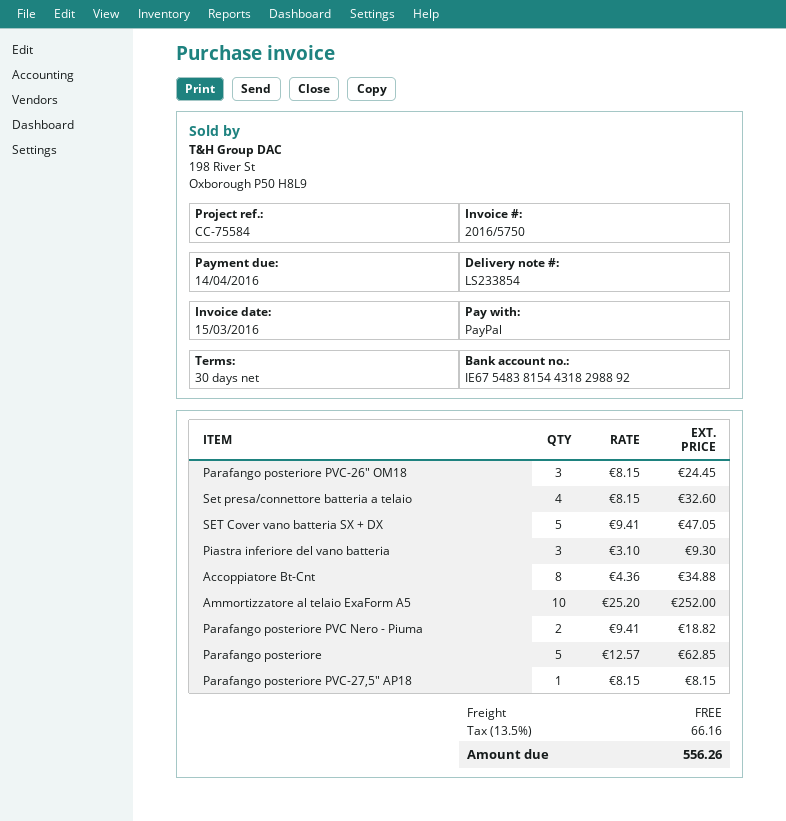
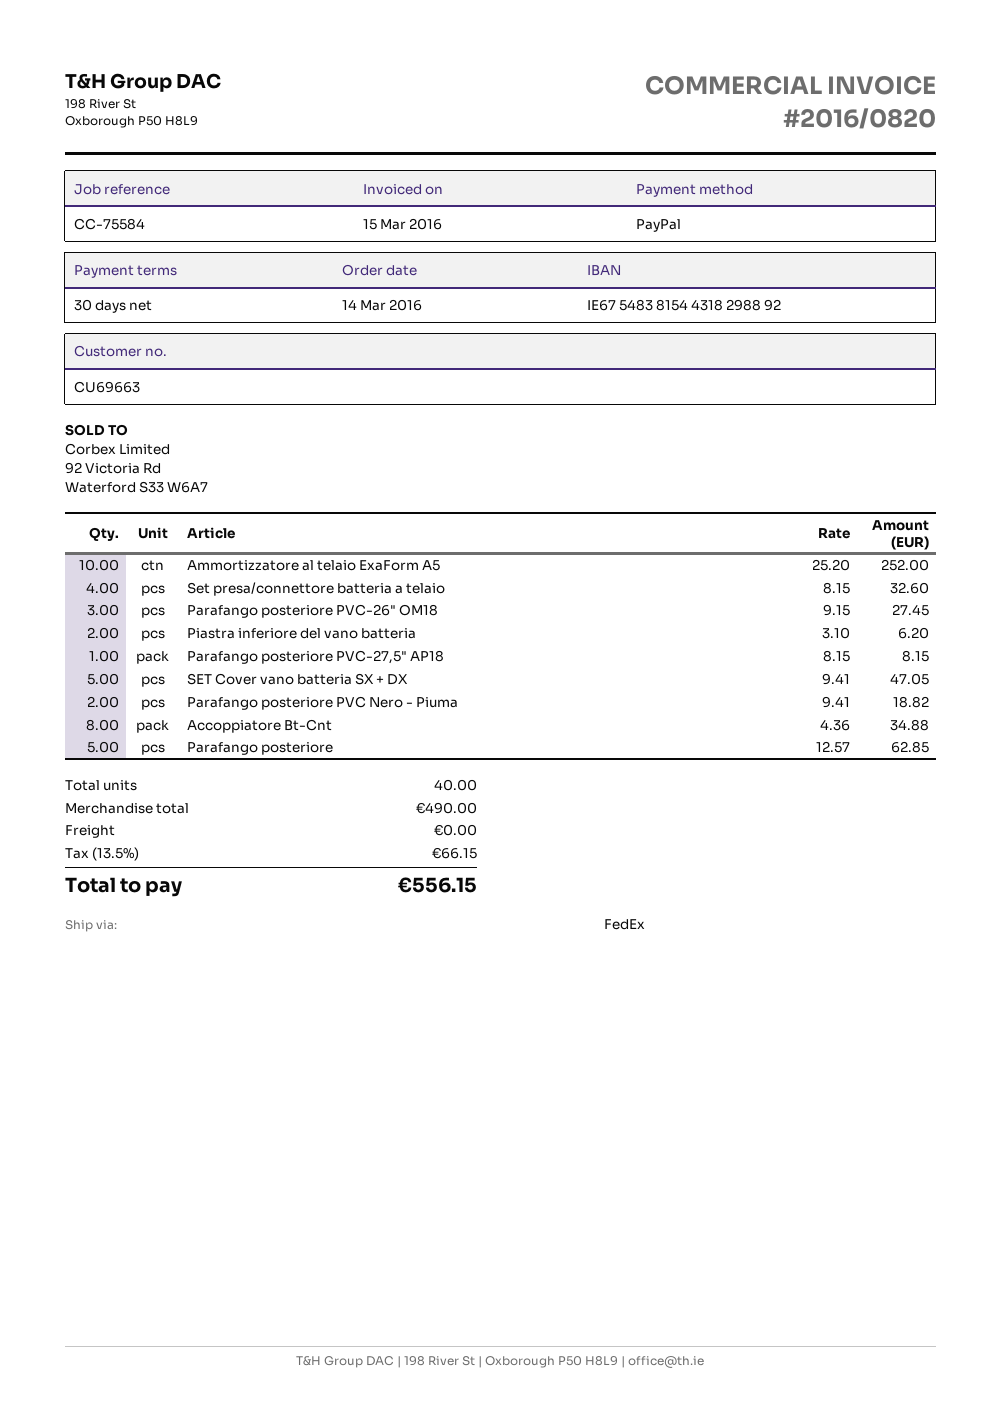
invoice number: 2016/5750 -> 2016/0820
Parafango posteriore PVC-26" OM18: 3 x 8.15 = 24.45 -> 3 x 9.15 = 27.45
Piastra inferiore del vano batteria: 3 x 3.10 = 9.30 -> 2 x 3.10 = 6.20
tax: 13.5% = 66.16 -> 13.5% = 66.15
total: 556.26 -> 556.15

